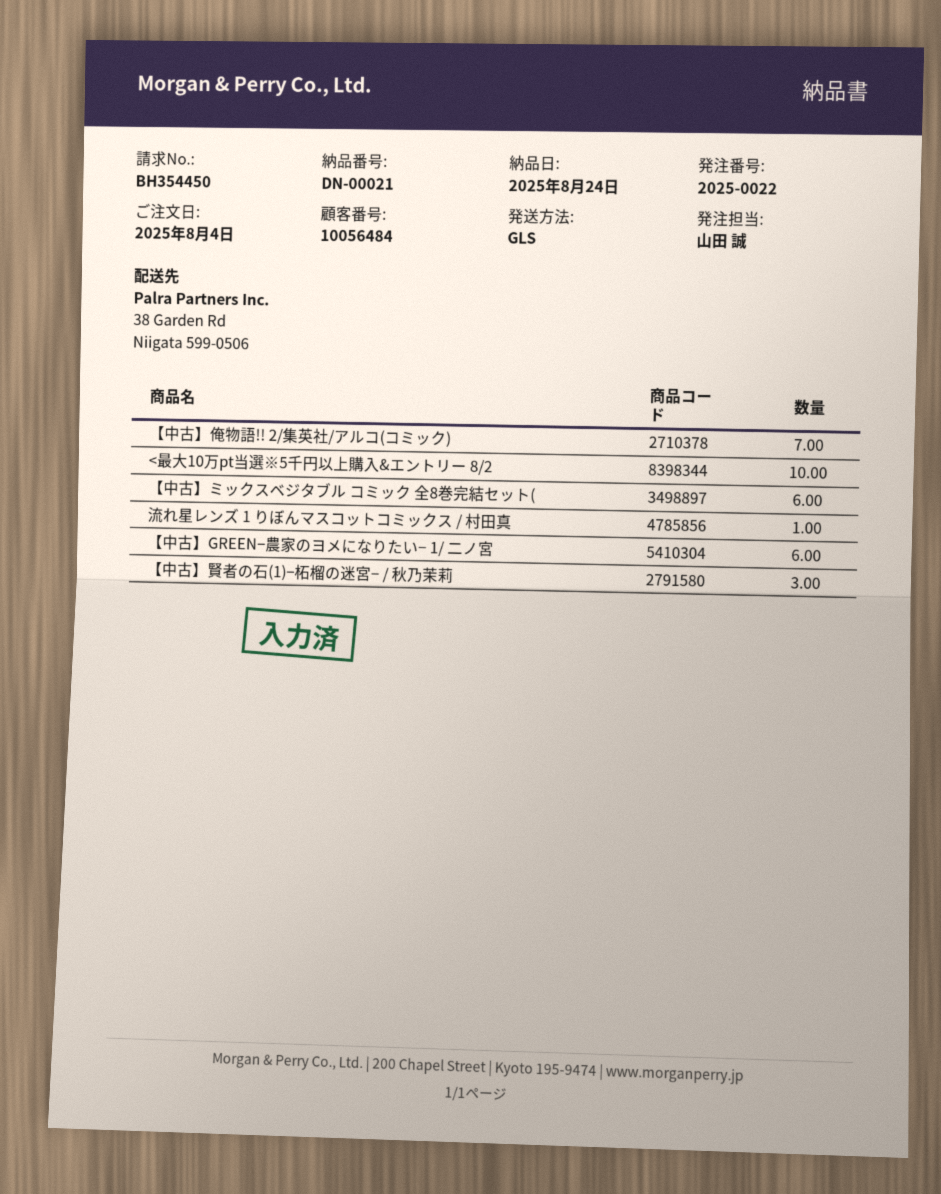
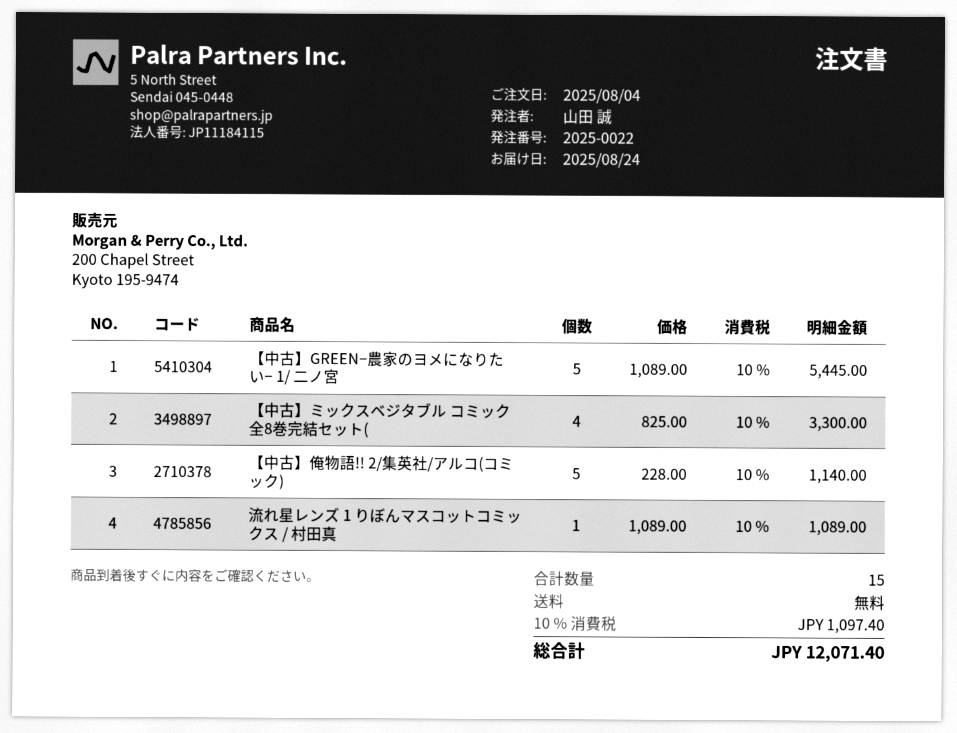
【中古】俺物語!! 2/集英社/アルコ(コミック): 7 -> 5
<最大10万pt当選※5千円以上購入&エントリー 8/2: 10 -> none
【中古】ミックスベジタブル コミック 全8巻完結セット(: 6 -> 4
【中古】GREEN−農家のヨメになりたい− 1/ 二ノ宮: 6 -> 5
【中古】賢者の石(1)−柘榴の迷宮− / 秋乃茉莉: 3 -> none

